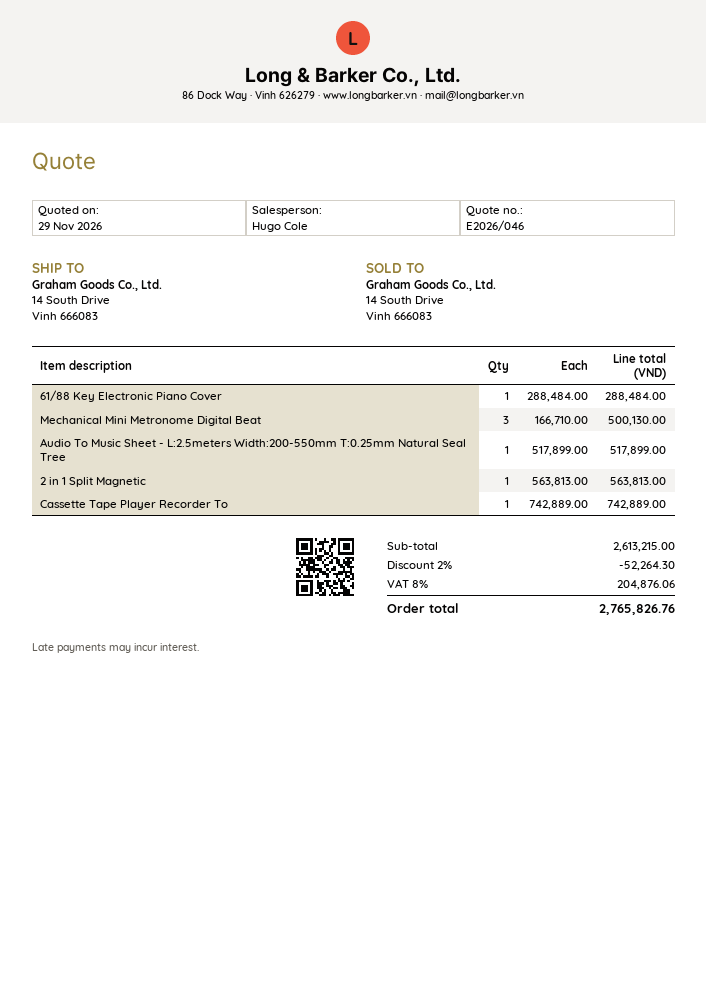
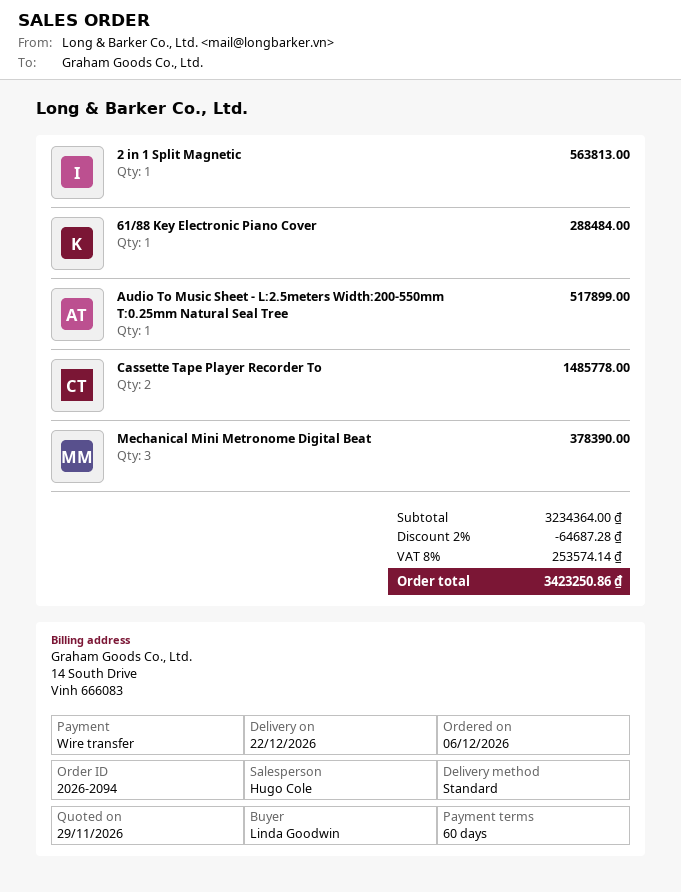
Mechanical Mini Metronome Digital Beat: 3 for 500130.00 -> 3 for 378390.00
Cassette Tape Player Recorder To: 1 for 742889.00 -> 2 for 1485778.00
subtotal: 2613215.00 -> 3234364.00
discount: 2% = 52264.30 -> 2% = 64687.28
tax: 8% = 204876.06 -> 8% = 253574.14
total: 2765826.76 -> 3423250.86

